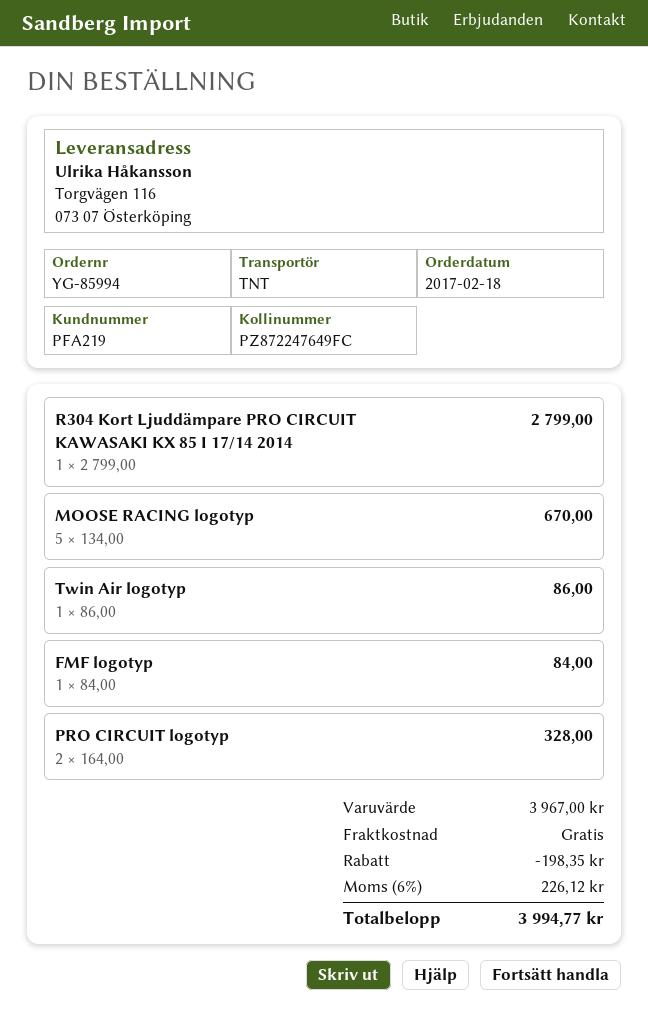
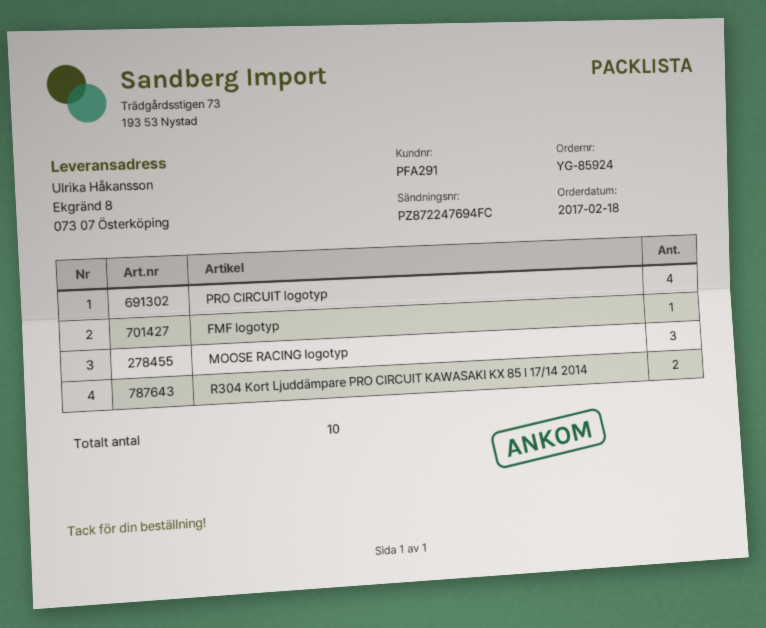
order number: YG-85994 -> YG-85924
customer number: PFA219 -> PFA291
tracking number: PZ872247649FC -> PZ872247694FC
ship to: Torgvägen 116, 073 07 Österköping -> Ekgränd 8, 073 07 Österköping
R304 Kort Ljuddämpare PRO CIRCUIT KAWASAKI KX 85 I 17/14 2014: 1 -> 2
MOOSE RACING logotyp: 5 -> 3
Twin Air logotyp: 1 -> none
PRO CIRCUIT logotyp: 2 -> 4

